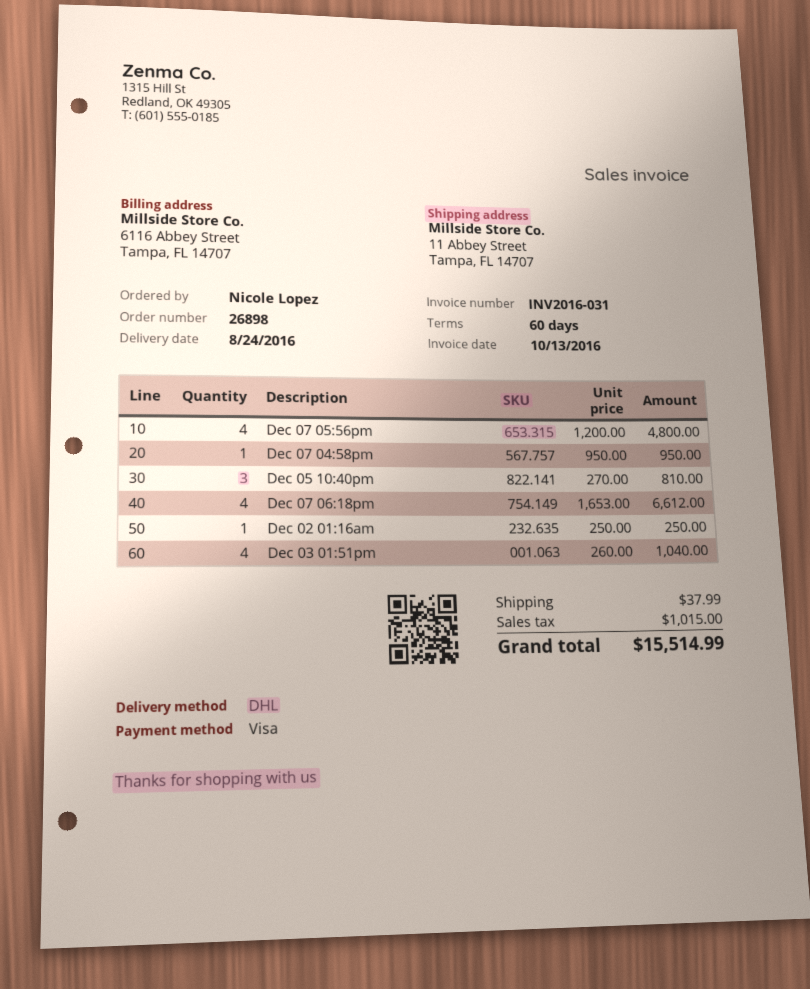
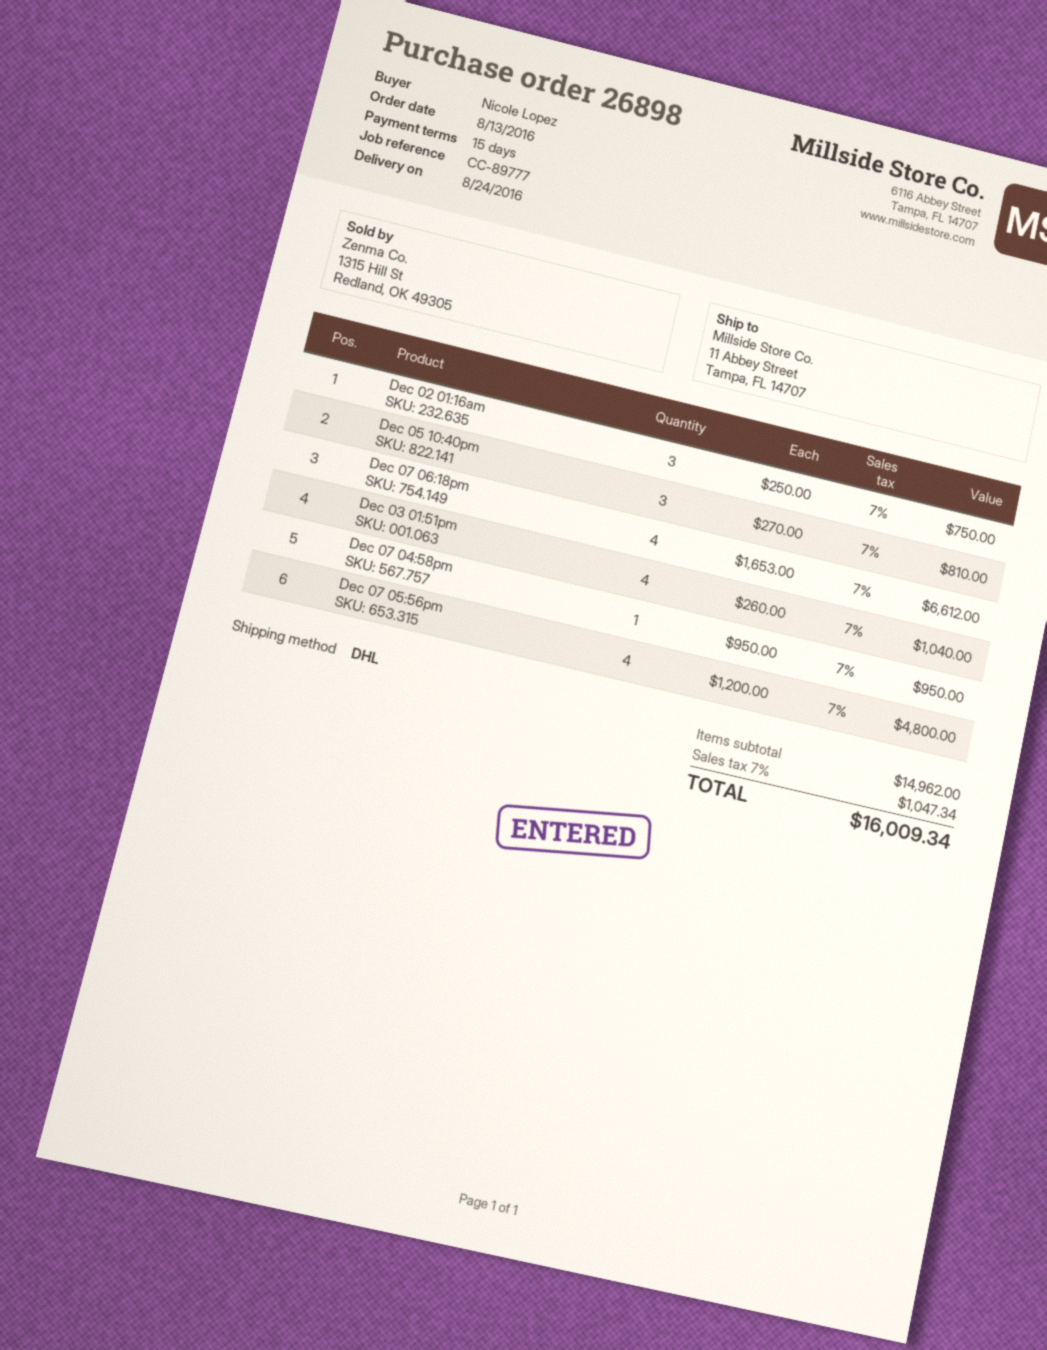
payment terms: 60 days -> 15 days
Dec 02 01:16am: 1 x 250.00 = 250.00 -> 3 x 250.00 = 750.00
shipping: 37.99 -> none
tax: 1015.00 -> 1047.34
total: 15514.99 -> 16009.34

